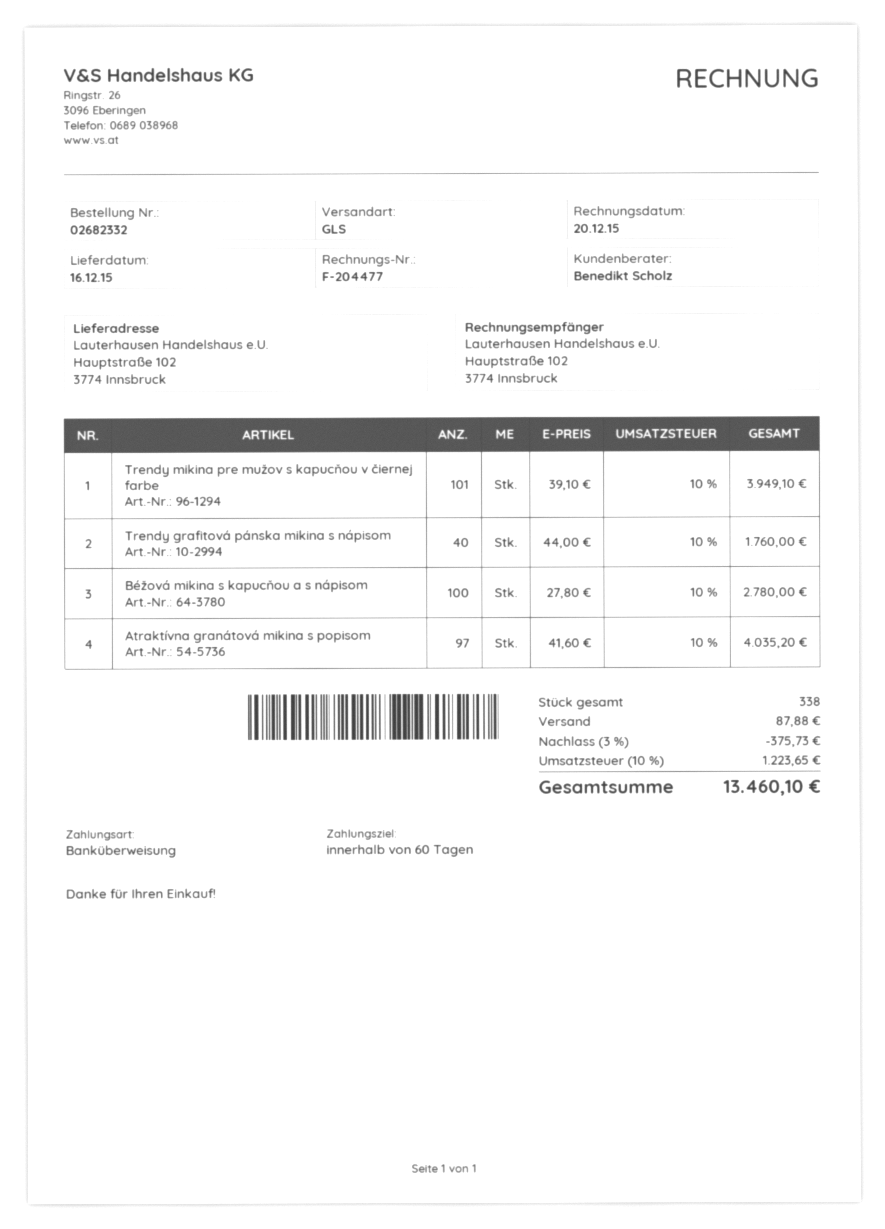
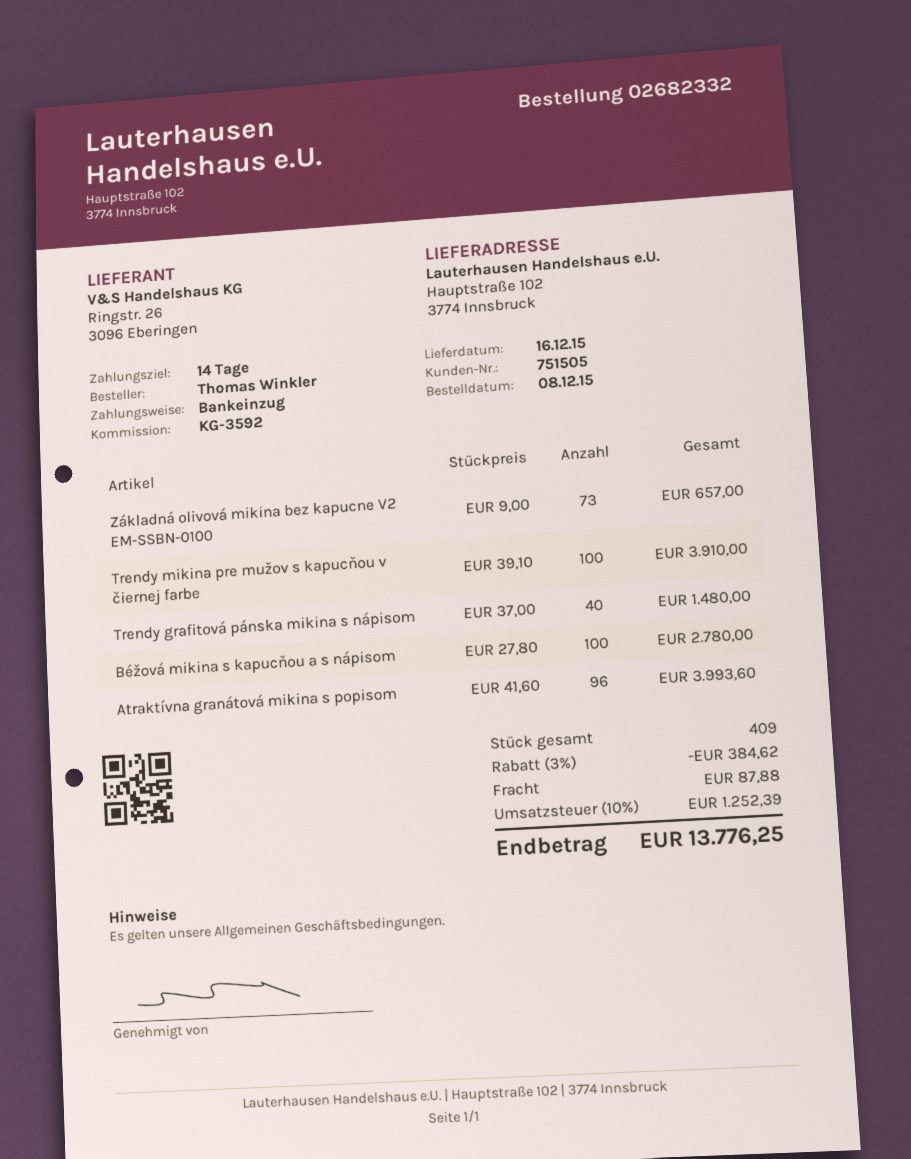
payment terms: 60 days -> 14 days
payment method: bank transfer -> direct debit
Trendy mikina pre mužov s kapucňou v čiernej farbe: 101 x 39.10 = 3949.10 -> 100 x 39.10 = 3910.00
Trendy grafitová pánska mikina s nápisom: 40 x 44.00 = 1760.00 -> 40 x 37.00 = 1480.00
Atraktívna granátová mikina s popisom: 97 x 41.60 = 4035.20 -> 96 x 41.60 = 3993.60
Základná olivová mikina bez kapucne V2 EM-SSBN-0100: none -> 73 x 9.00 = 657.00
total quantity: 338 -> 409
discount: 3% = 375.73 -> 3% = 384.62
tax: 10% = 1223.65 -> 10% = 1252.39
total: 13460.10 -> 13776.25

